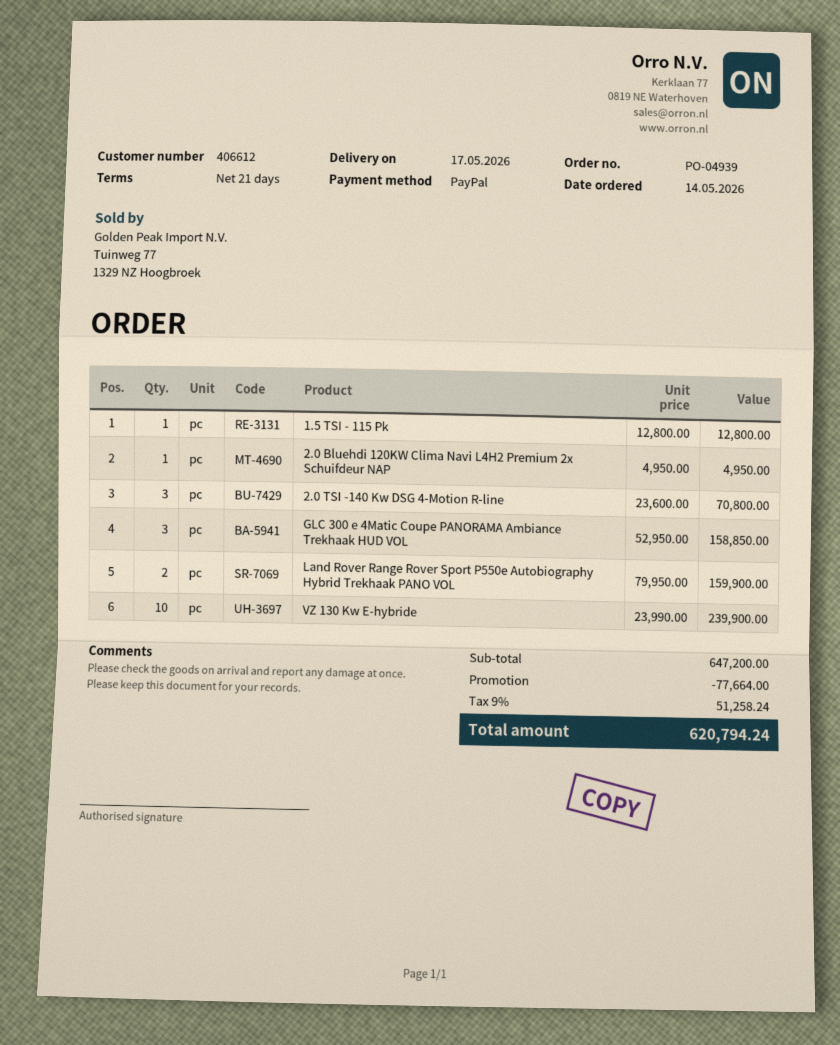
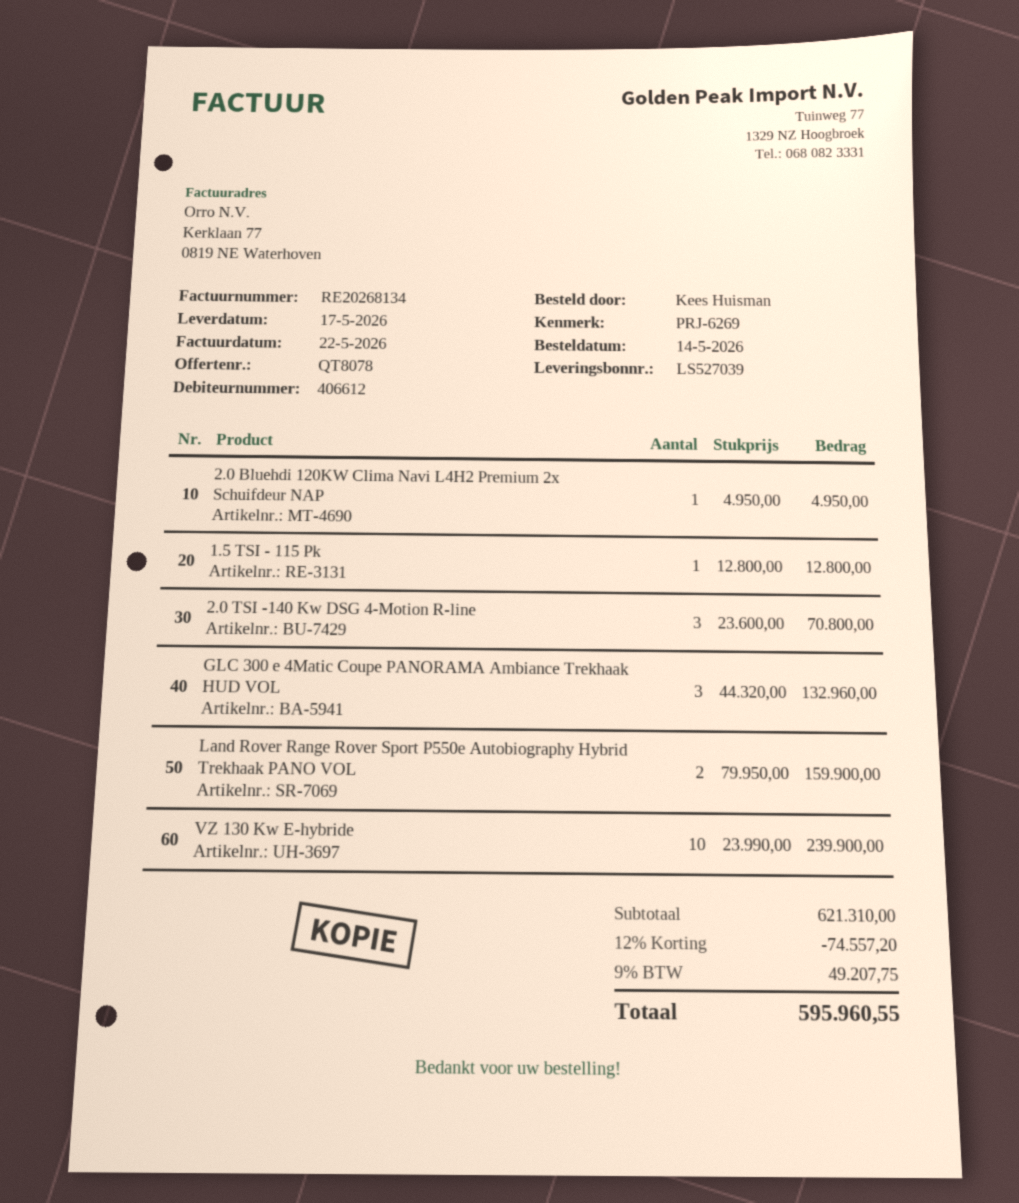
GLC 300 e 4Matic Coupe PANORAMA Ambiance Trekhaak HUD VOL: 3 x 52950.00 = 158850.00 -> 3 x 44320.00 = 132960.00
subtotal: 647200.00 -> 621310.00
discount: 77664.00 -> 74557.20
tax: 9% = 51258.24 -> 9% = 49207.75
total: 620794.24 -> 595960.55

